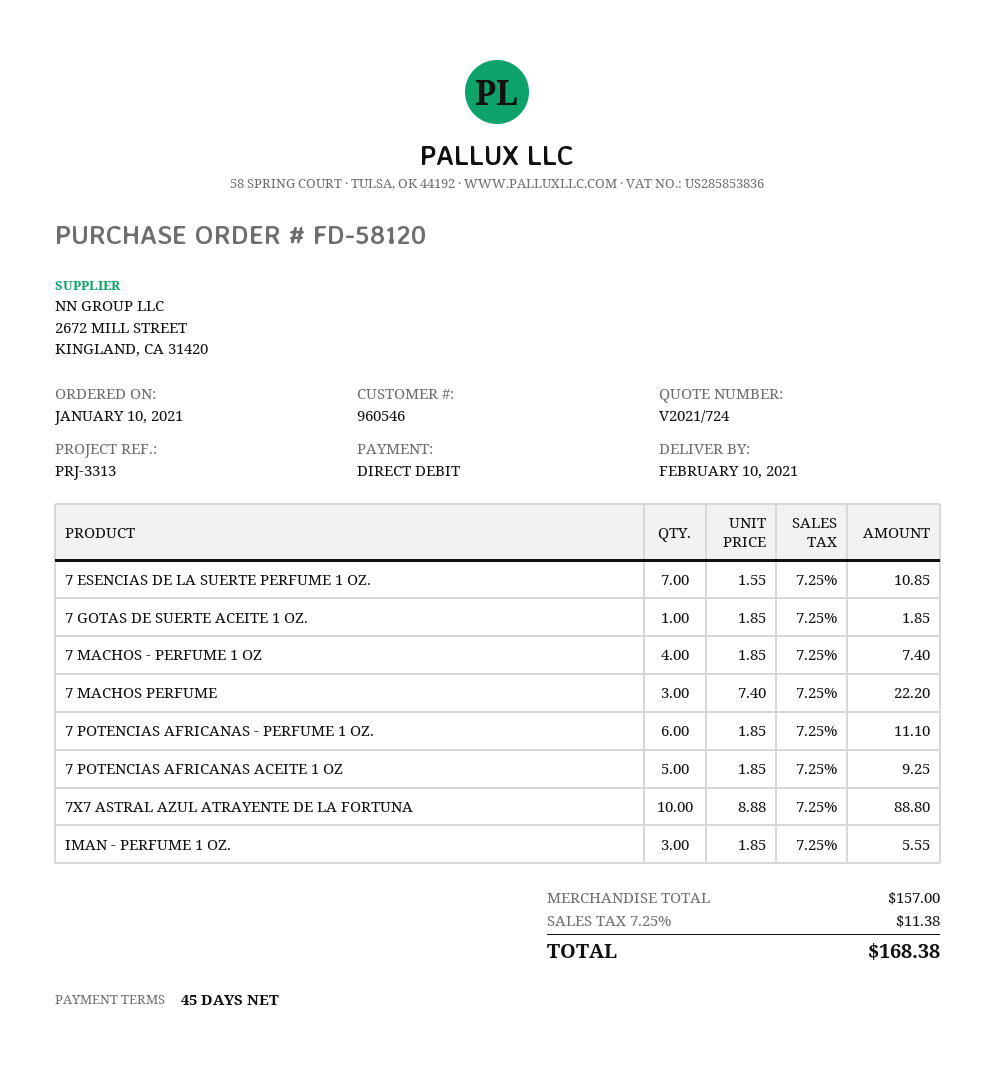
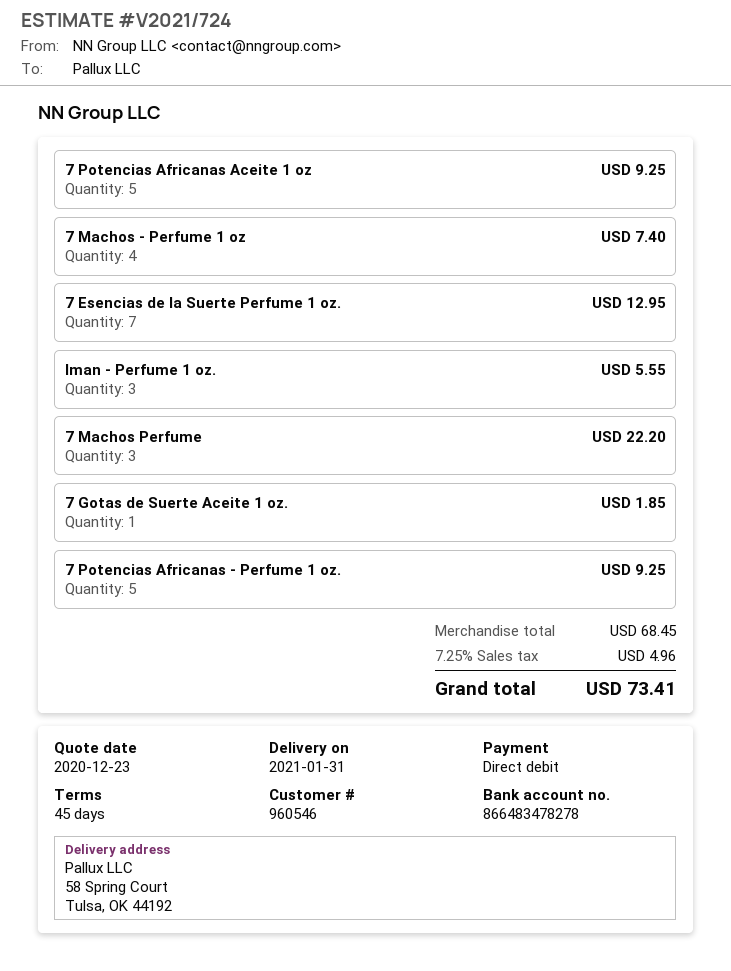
delivery date: 2021-02-10 -> 2021-01-31
7 ESENCIAS DE LA SUERTE PERFUME 1 OZ.: 7 for 10.85 -> 7 for 12.95
7 POTENCIAS AFRICANAS - PERFUME 1 OZ.: 6 for 11.10 -> 5 for 9.25
7X7 ASTRAL AZUL ATRAYENTE DE LA FORTUNA: 10 for 88.80 -> none
subtotal: 157.00 -> 68.45
tax: 7.25% = 11.38 -> 7.25% = 4.96
total: 168.38 -> 73.41

